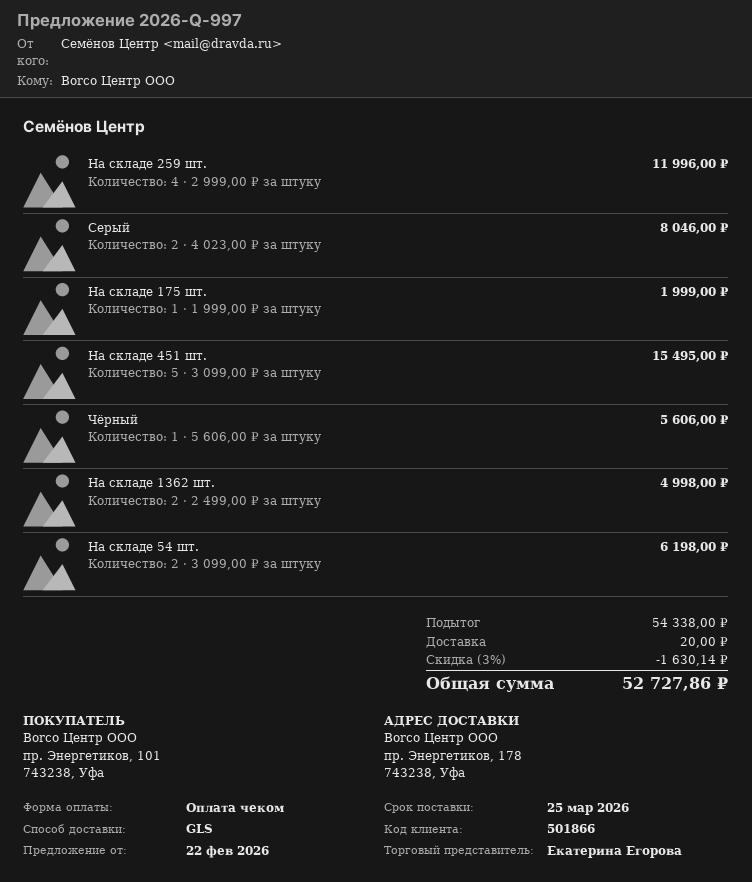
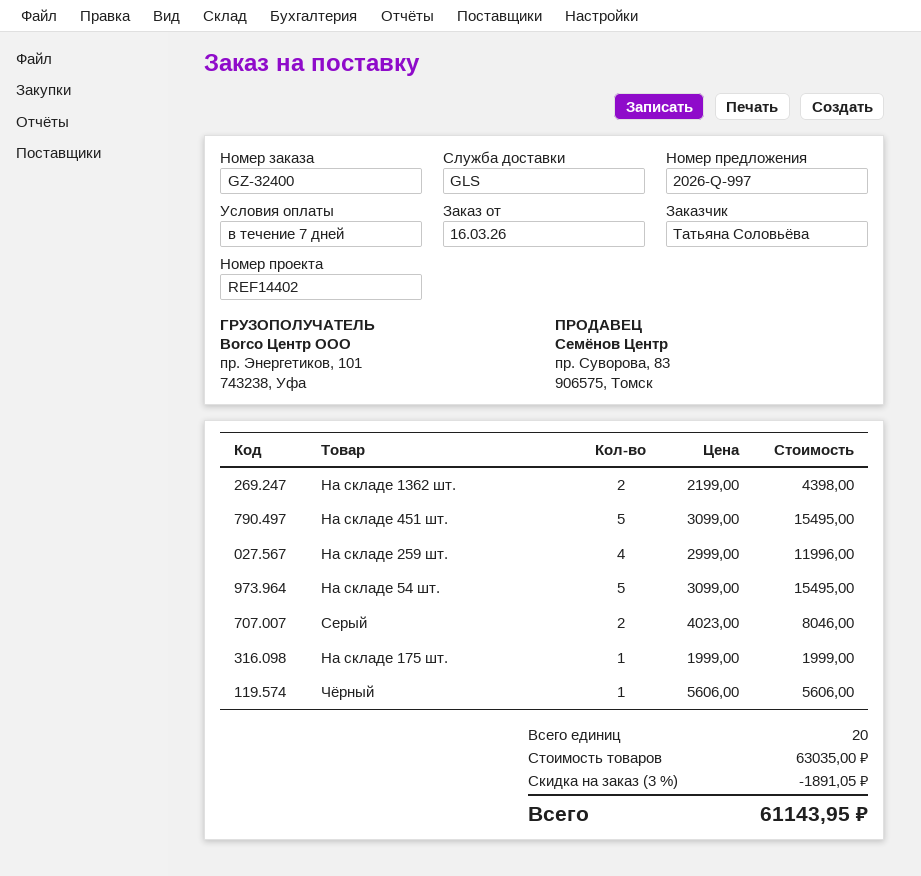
ship to: пр. Энергетиков, 178, 743238, Уфа -> пр. Энергетиков, 101, 743238, Уфа
На складе 1362 шт.: 2 x 2499.00 = 4998.00 -> 2 x 2199.00 = 4398.00
На складе 54 шт.: 2 x 3099.00 = 6198.00 -> 5 x 3099.00 = 15495.00
subtotal: 54338.00 -> 63035.00
discount: 3% = 1630.14 -> 3% = 1891.05
shipping: 20.00 -> none
total: 52727.86 -> 61143.95

